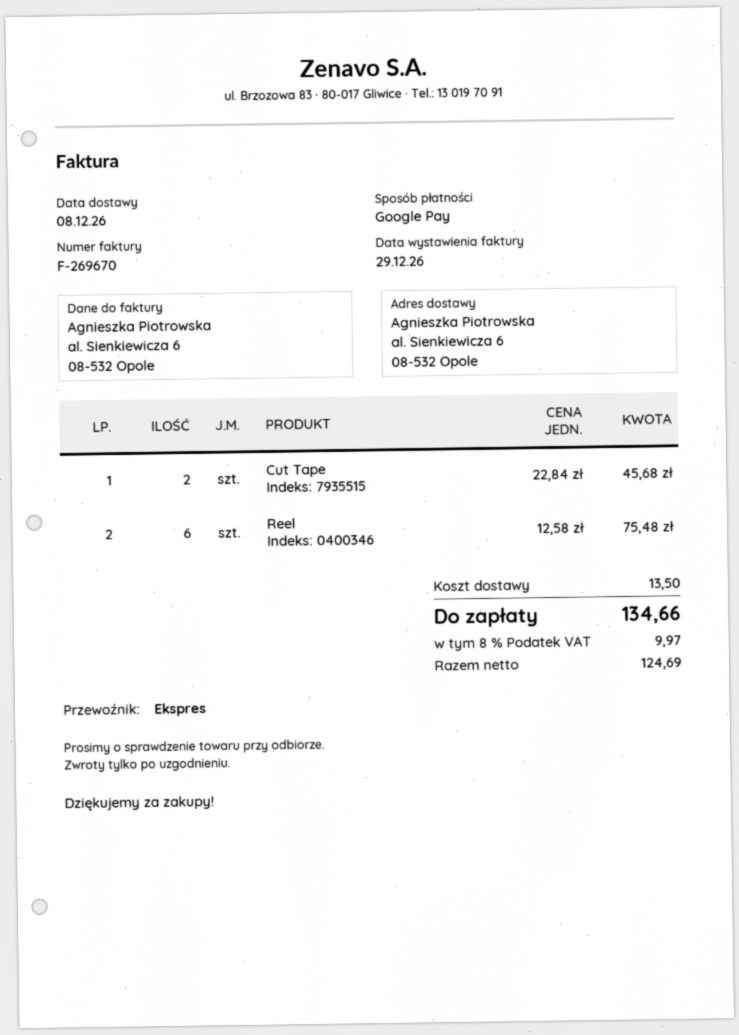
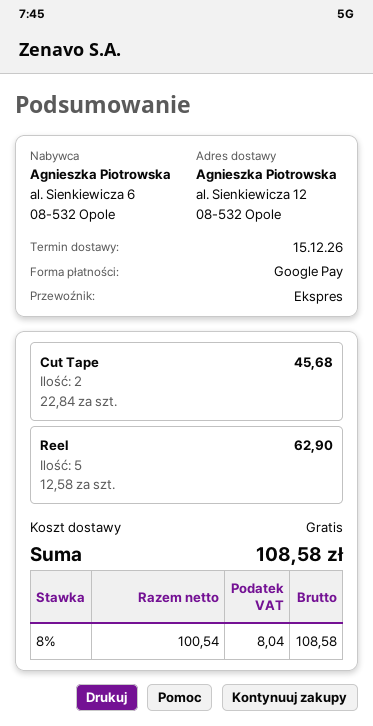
delivery date: 2026-12-08 -> 2026-12-15
ship to: al. Sienkiewicza 6, 08-532 Opole -> al. Sienkiewicza 12, 08-532 Opole
Reel: 6 x 12.58 = 75.48 -> 5 x 12.58 = 62.90
shipping: 13.50 -> 0.00
net: 124.69 -> 100.54
tax: 8% = 9.97 -> 8% = 8.04
total: 134.66 -> 108.58

